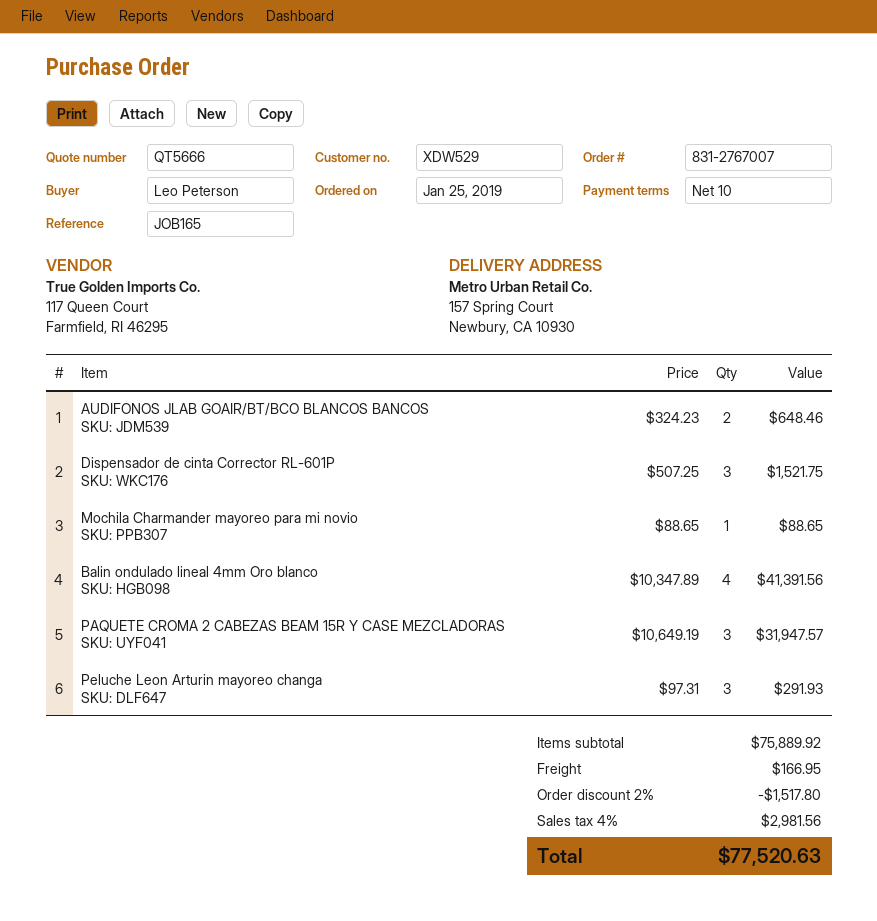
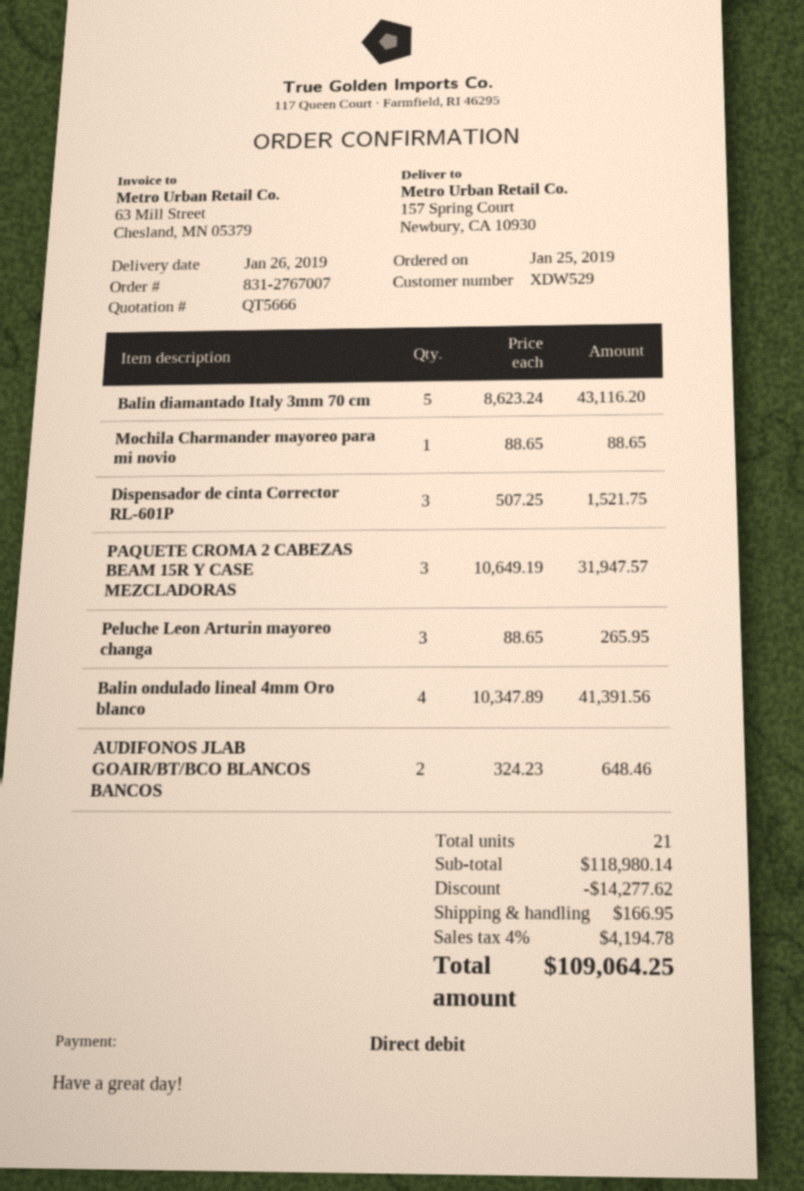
Peluche Leon Arturin mayoreo changa: 3 x 97.31 = 291.93 -> 3 x 88.65 = 265.95
Balin diamantado Italy 3mm 70 cm: none -> 5 x 8623.24 = 43116.20
subtotal: 75889.92 -> 118980.14
discount: 1517.80 -> 14277.62
tax: 4% = 2981.56 -> 4% = 4194.78
total: 77520.63 -> 109064.25

